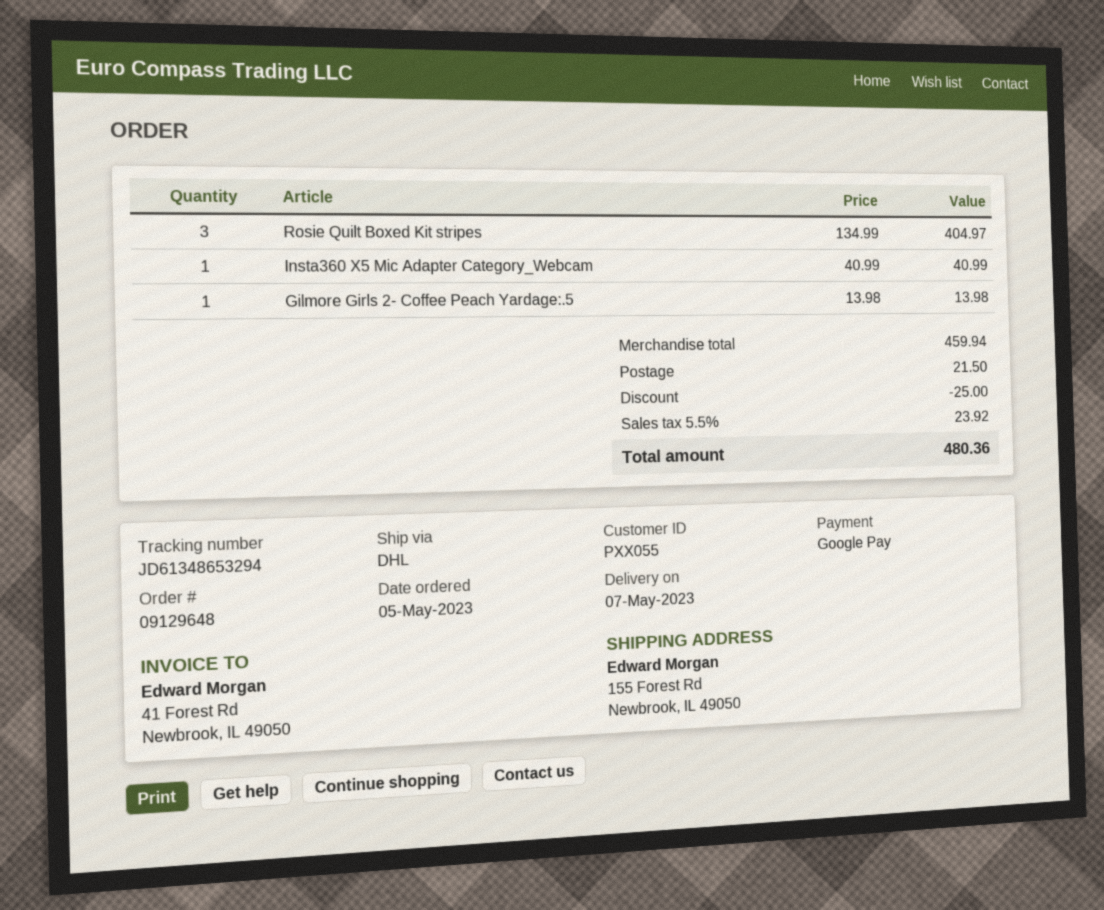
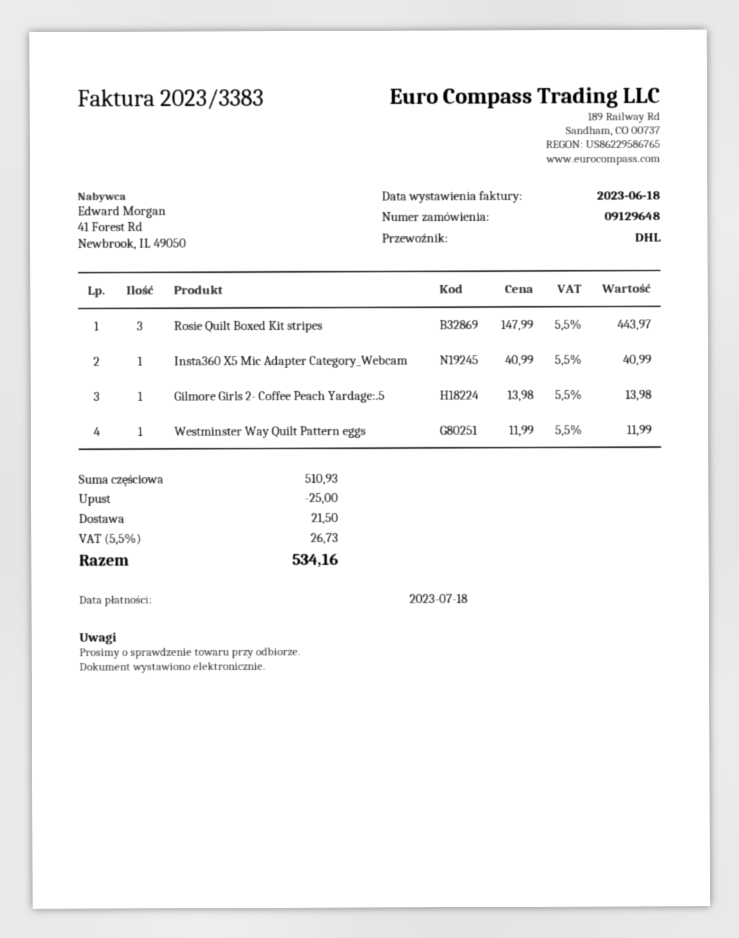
Rosie Quilt Boxed Kit stripes: 3 x 134.99 = 404.97 -> 3 x 147.99 = 443.97
Westminster Way Quilt Pattern eggs: none -> 1 x 11.99 = 11.99
subtotal: 459.94 -> 510.93
tax: 5.5% = 23.92 -> 5.5% = 26.73
total: 480.36 -> 534.16

